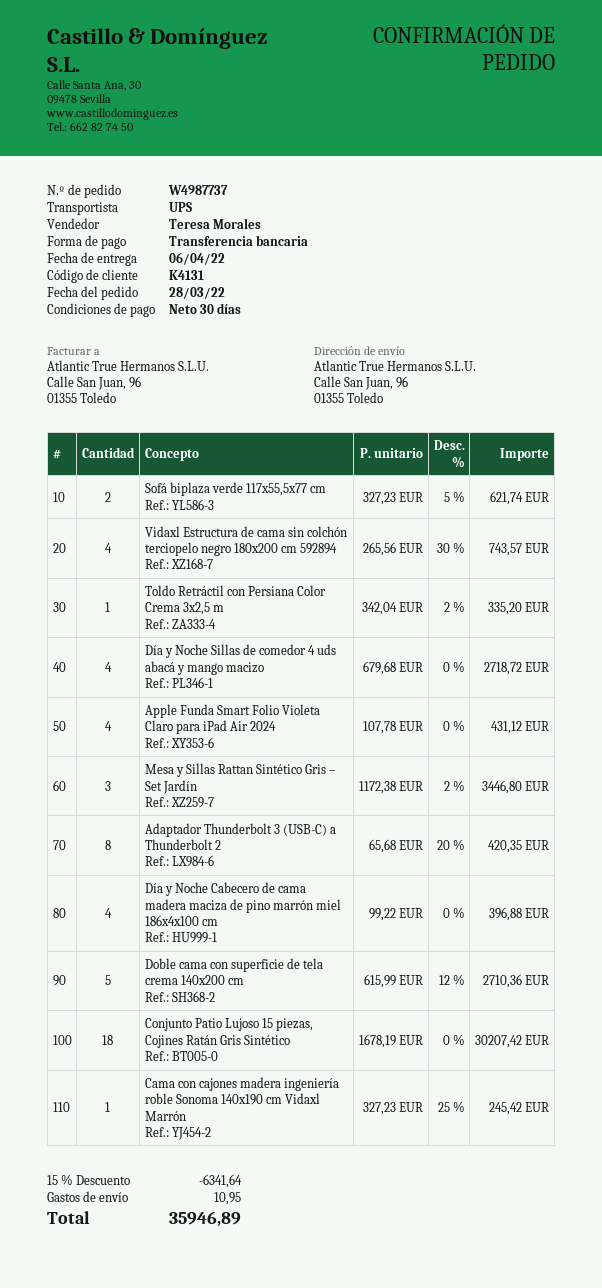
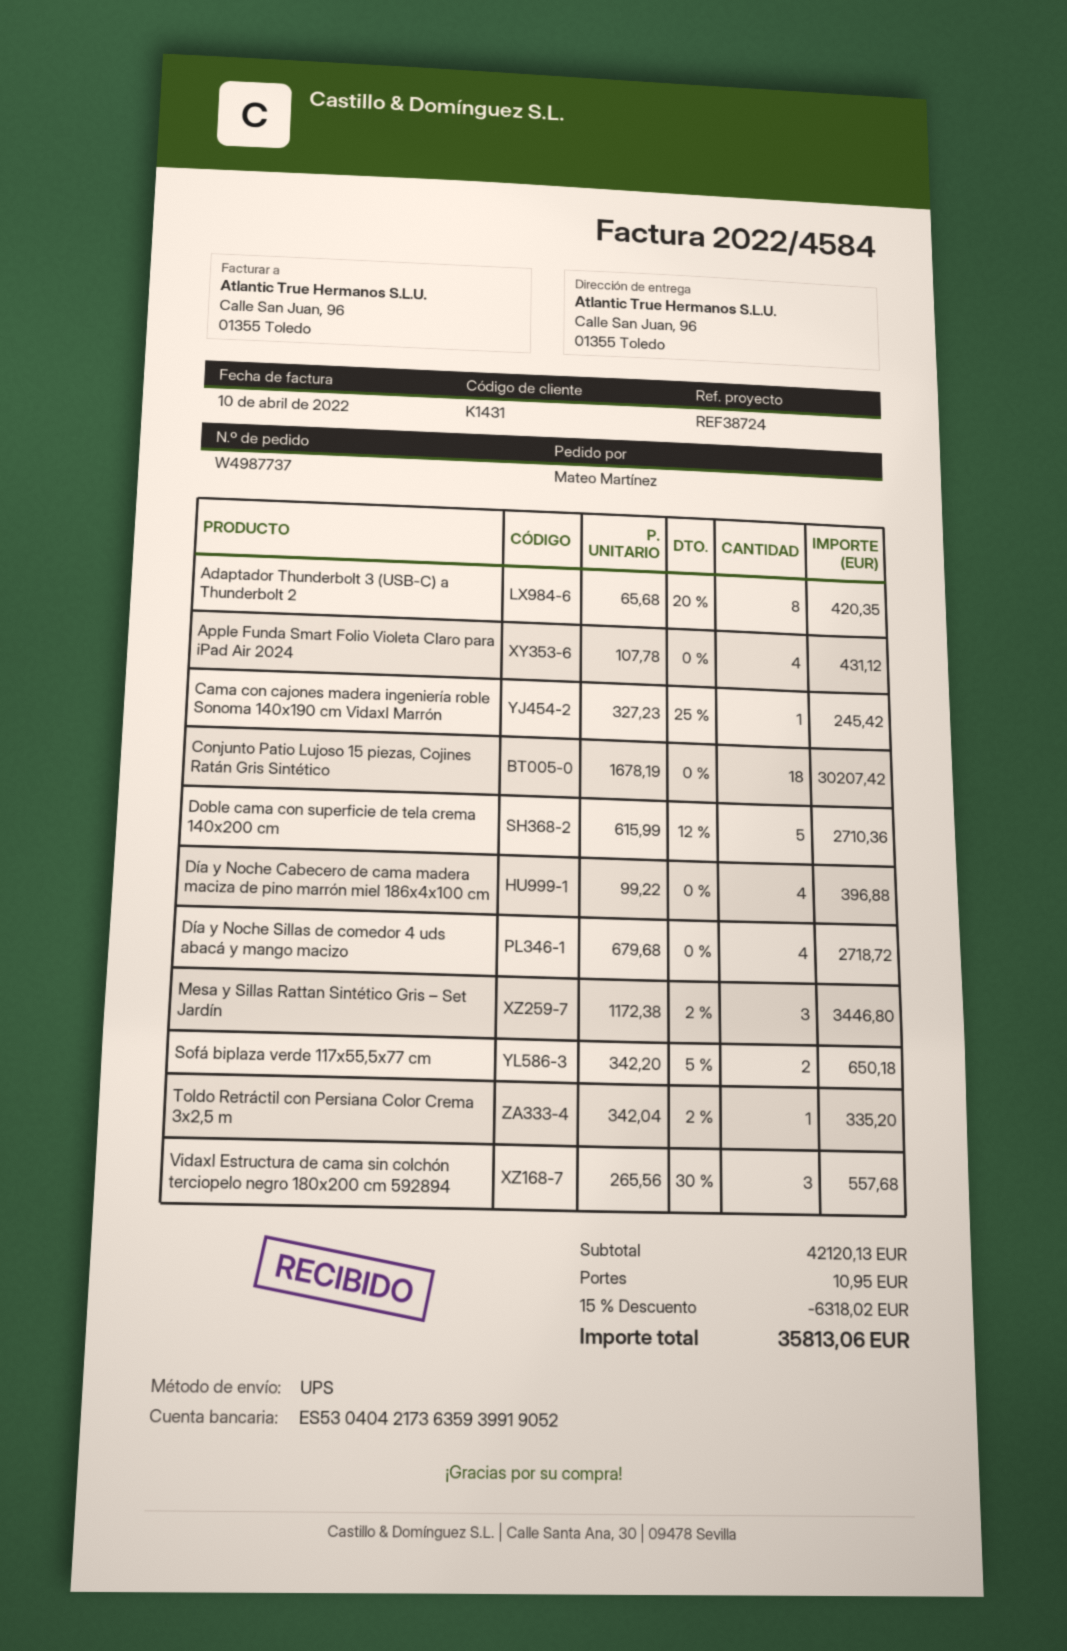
customer number: K4131 -> K1431
Sofá biplaza verde 117x55,5x77 cm: 2 x 327.23 - 5% = 621.74 -> 2 x 342.20 - 5% = 650.18
Vidaxl Estructura de cama sin colchón terciopelo negro 180x200 cm 592894: 4 x 265.56 - 30% = 743.57 -> 3 x 265.56 - 30% = 557.68
discount: 15% = 6341.64 -> 15% = 6318.02
total: 35946.89 -> 35813.06

